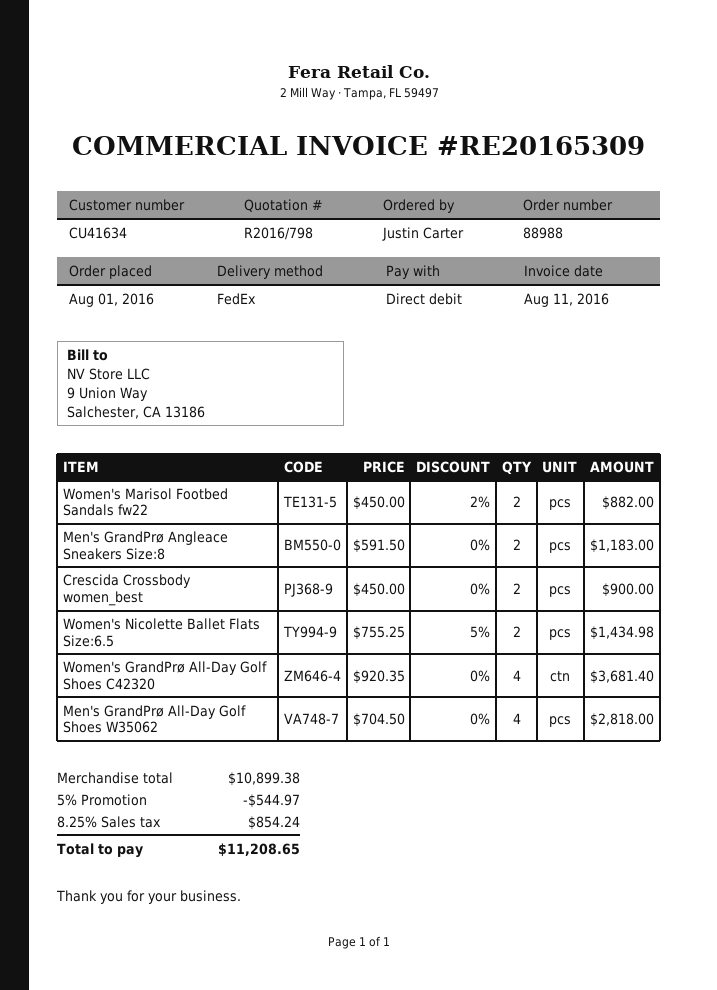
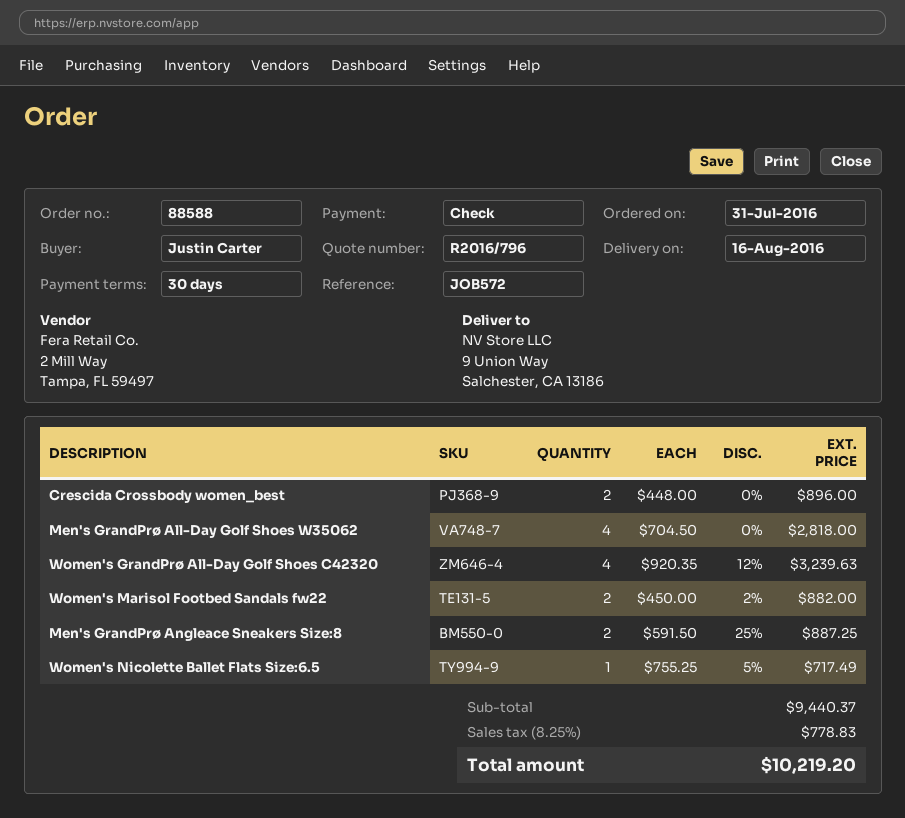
quote number: R2016/798 -> R2016/796
order number: 88988 -> 88588
order date: 2016-08-01 -> 2016-07-31
payment method: direct debit -> cheque
Men's GrandPrø Angleace Sneakers Size:8: 2 x 591.50 = 1183.00 -> 2 x 591.50 - 25% = 887.25
Crescida Crossbody women_best: 2 x 450.00 = 900.00 -> 2 x 448.00 = 896.00
Women's Nicolette Ballet Flats Size:6.5: 2 x 755.25 - 5% = 1434.98 -> 1 x 755.25 - 5% = 717.49
Women's GrandPrø All-Day Golf Shoes C42320: 4 x 920.35 = 3681.40 -> 4 x 920.35 - 12% = 3239.63
subtotal: 10899.38 -> 9440.37
discount: 5% = 544.97 -> none
tax: 8.25% = 854.24 -> 8.25% = 778.83
total: 11208.65 -> 10219.20

